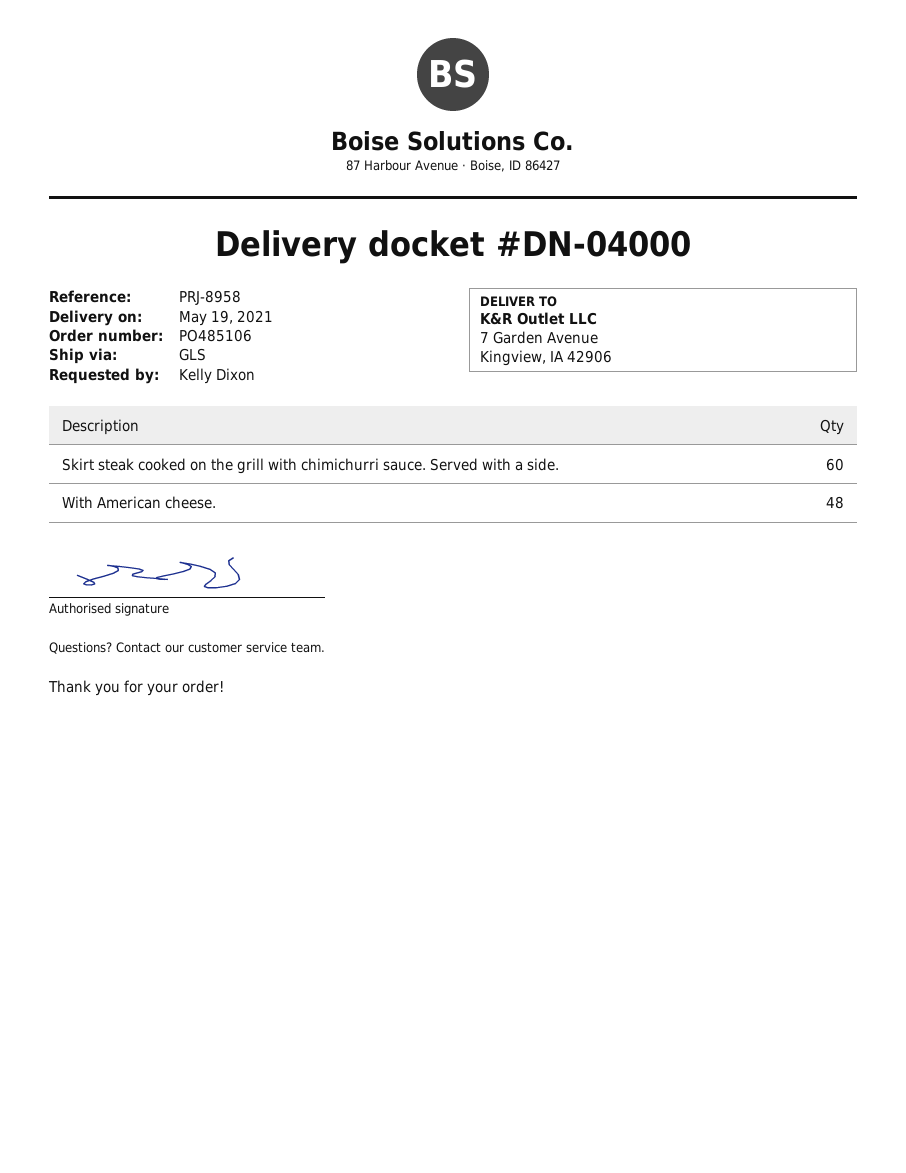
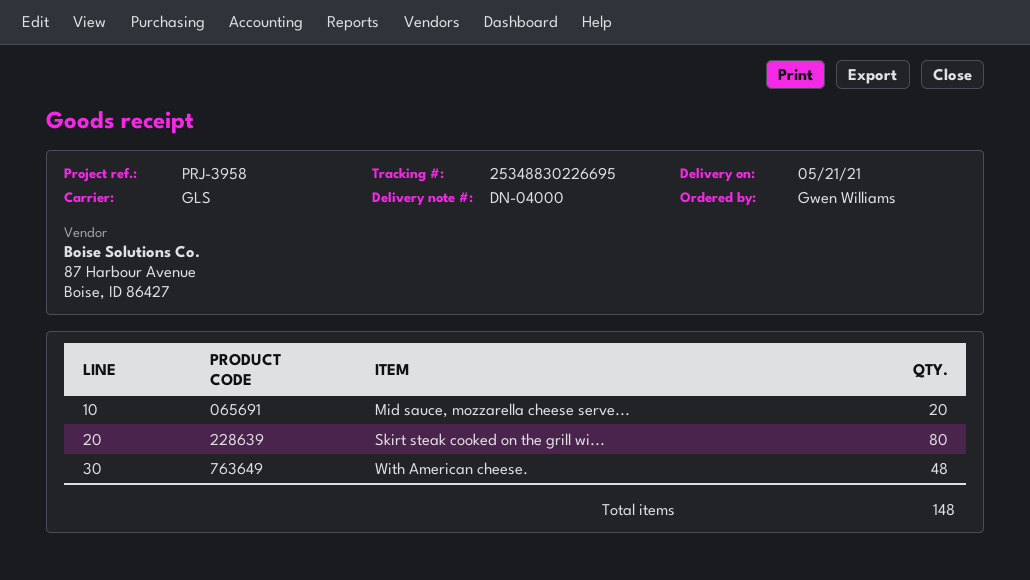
delivery date: 2021-05-19 -> 2021-05-21
reference: PRJ-8958 -> PRJ-3958
ordered by: Kelly Dixon -> Gwen Williams
Skirt steak cooked on the grill with chimichurri sauce. Served with a side.: 60 -> 80
Mid sauce, mozzarella cheese serve...: none -> 20

